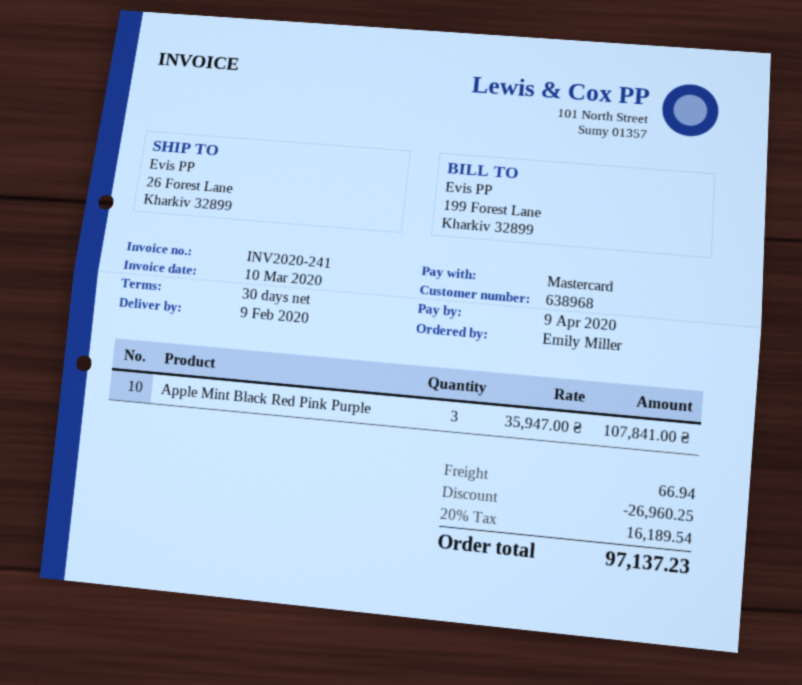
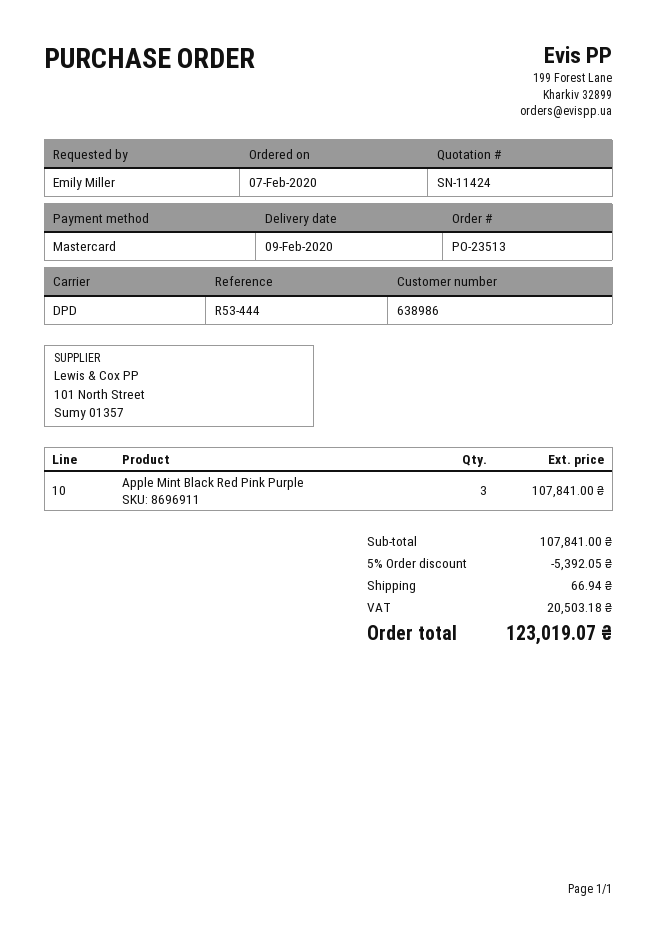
customer number: 638968 -> 638986
discount: 26960.25 -> 5392.05
tax: 16189.54 -> 20503.18
total: 97137.23 -> 123019.07

